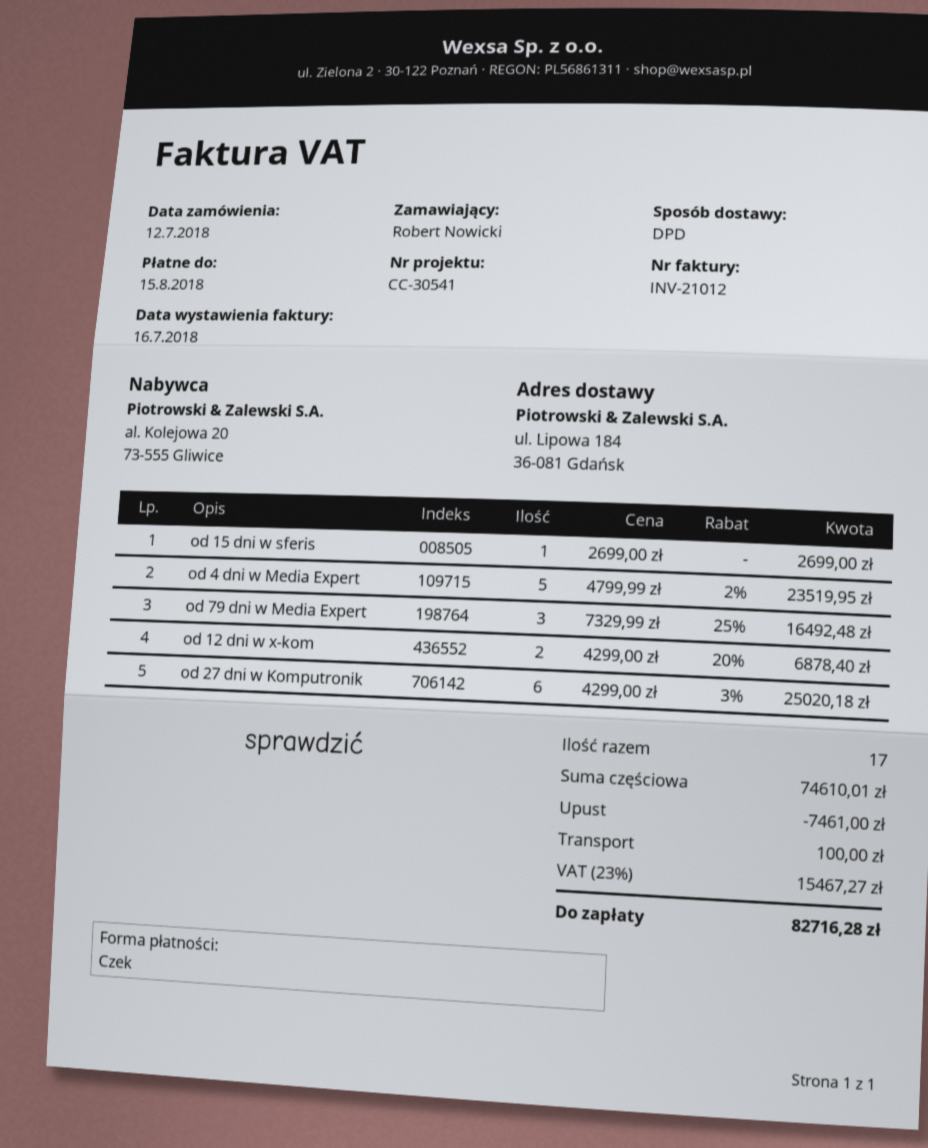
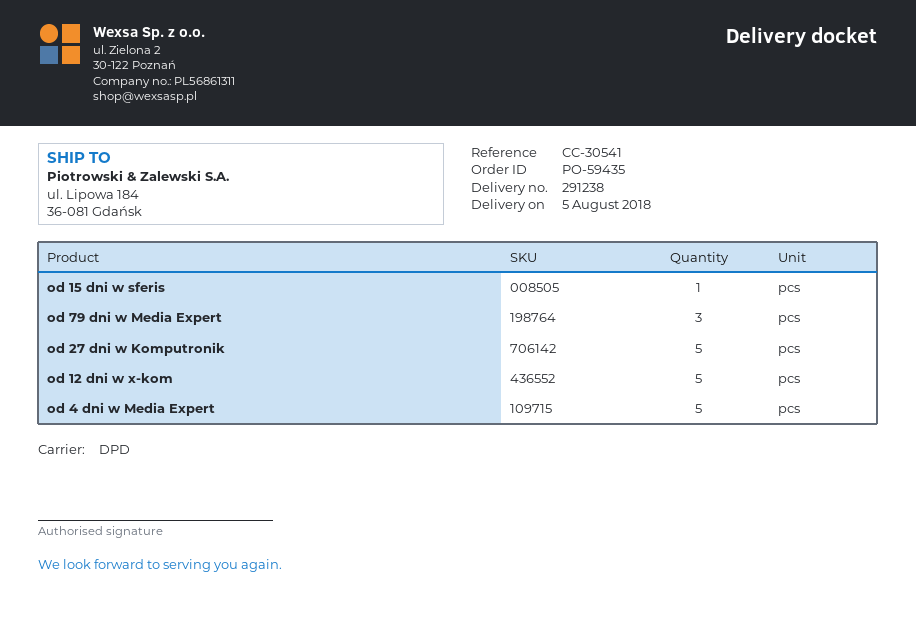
od 12 dni w x-kom: 2 -> 5
od 27 dni w Komputronik: 6 -> 5

